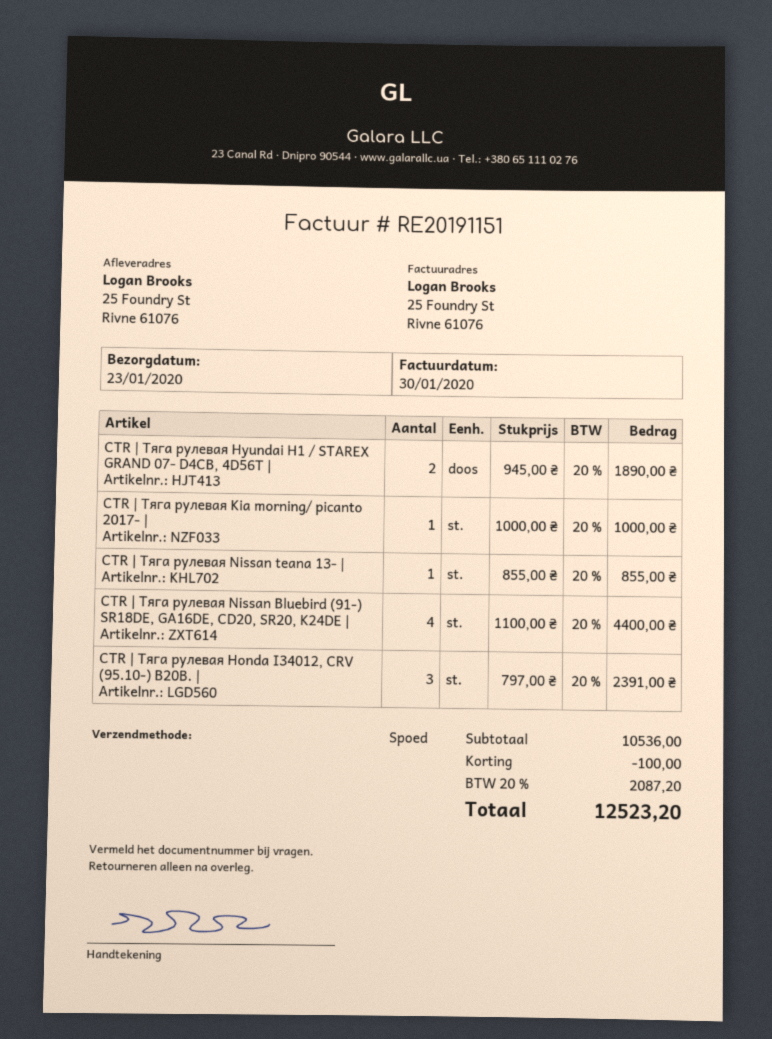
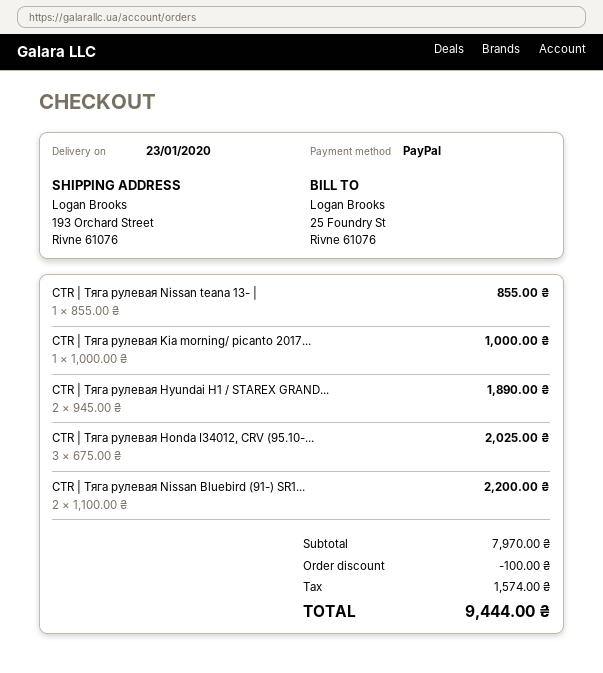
ship to: 25 Foundry St, Rivne 61076 -> 193 Orchard Street, Rivne 61076
CTR | Тяга рулевая Nissan Bluebird (91-) SR18DE, GA16DE, CD20, SR20, K24DE |: 4 x 1100.00 = 4400.00 -> 2 x 1100.00 = 2200.00
CTR | Тяга рулевая Honda I34012, CRV (95.10-) B20B. |: 3 x 797.00 = 2391.00 -> 3 x 675.00 = 2025.00
subtotal: 10536.00 -> 7970.00
tax: 2087.20 -> 1574.00
total: 12523.20 -> 9444.00

